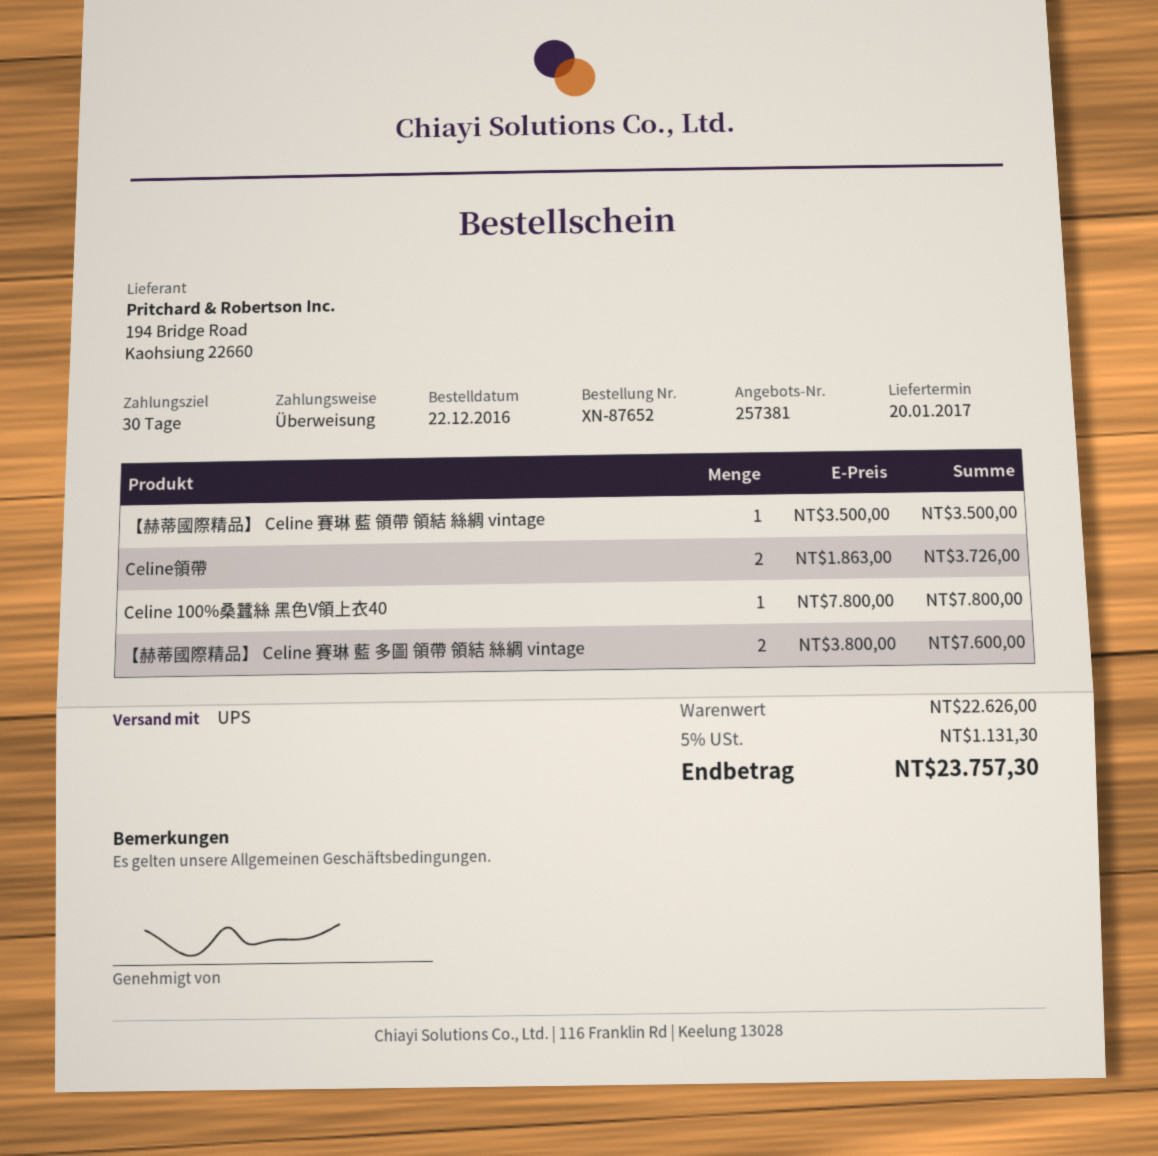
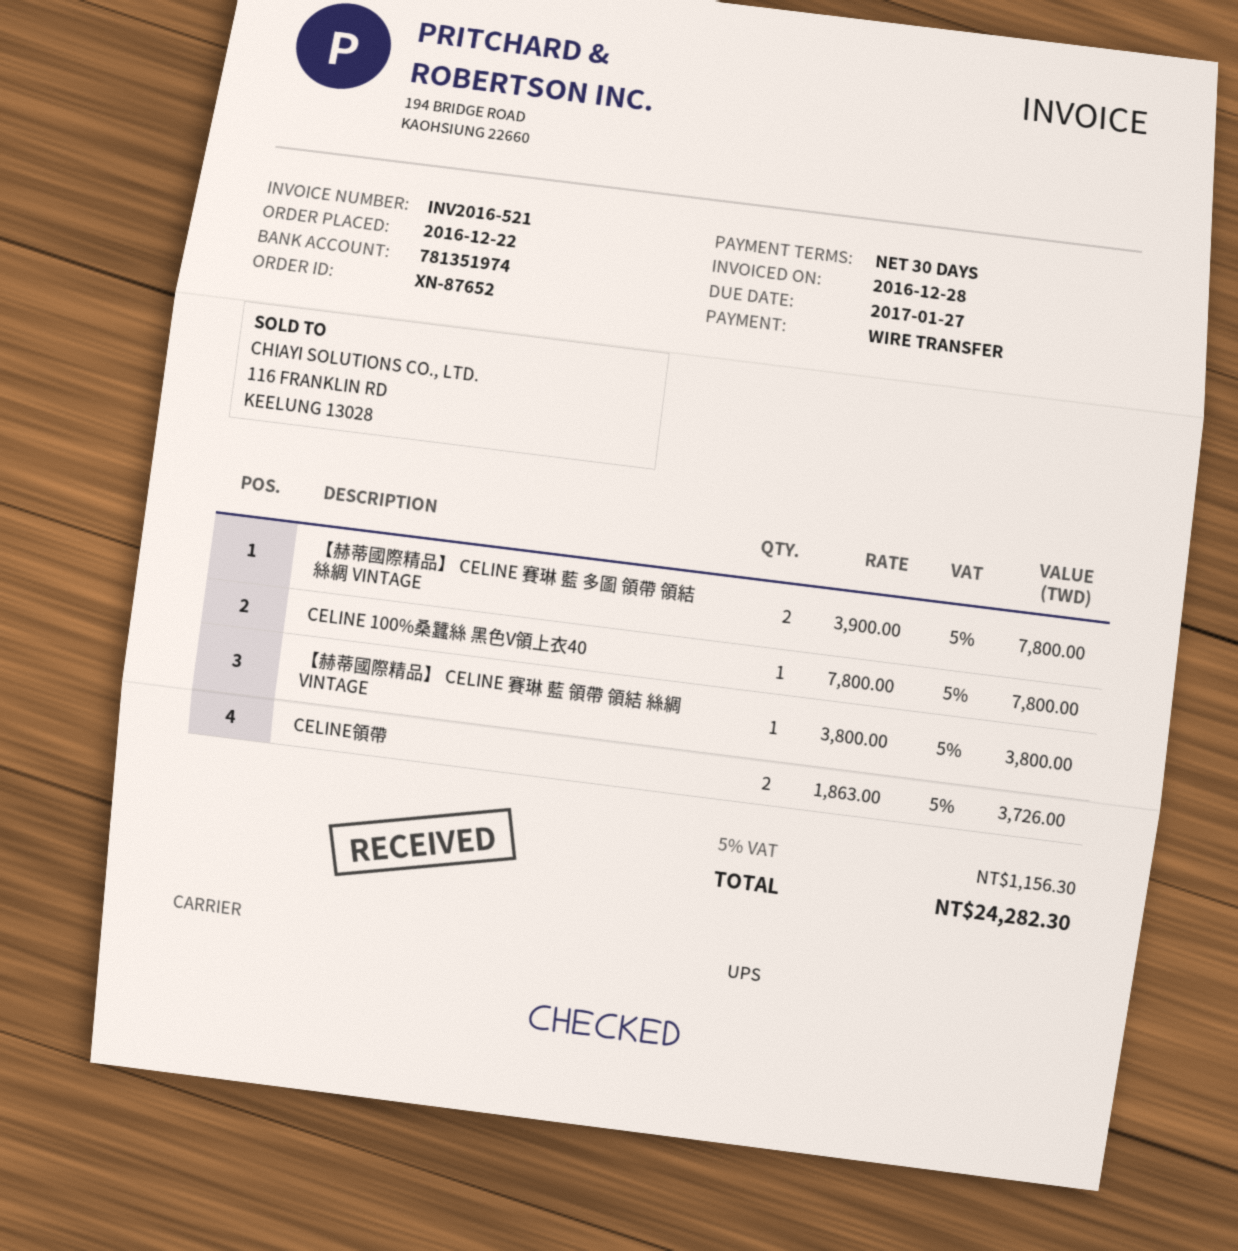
【赫蒂國際精品】 Celine 賽琳 藍 領帶 領結 絲綢 vintage: 1 x 3500.00 = 3500.00 -> 1 x 3800.00 = 3800.00
【赫蒂國際精品】 Celine 賽琳 藍 多圖 領帶 領結 絲綢 vintage: 2 x 3800.00 = 7600.00 -> 2 x 3900.00 = 7800.00
tax: 5% = 1131.30 -> 5% = 1156.30
total: 23757.30 -> 24282.30

